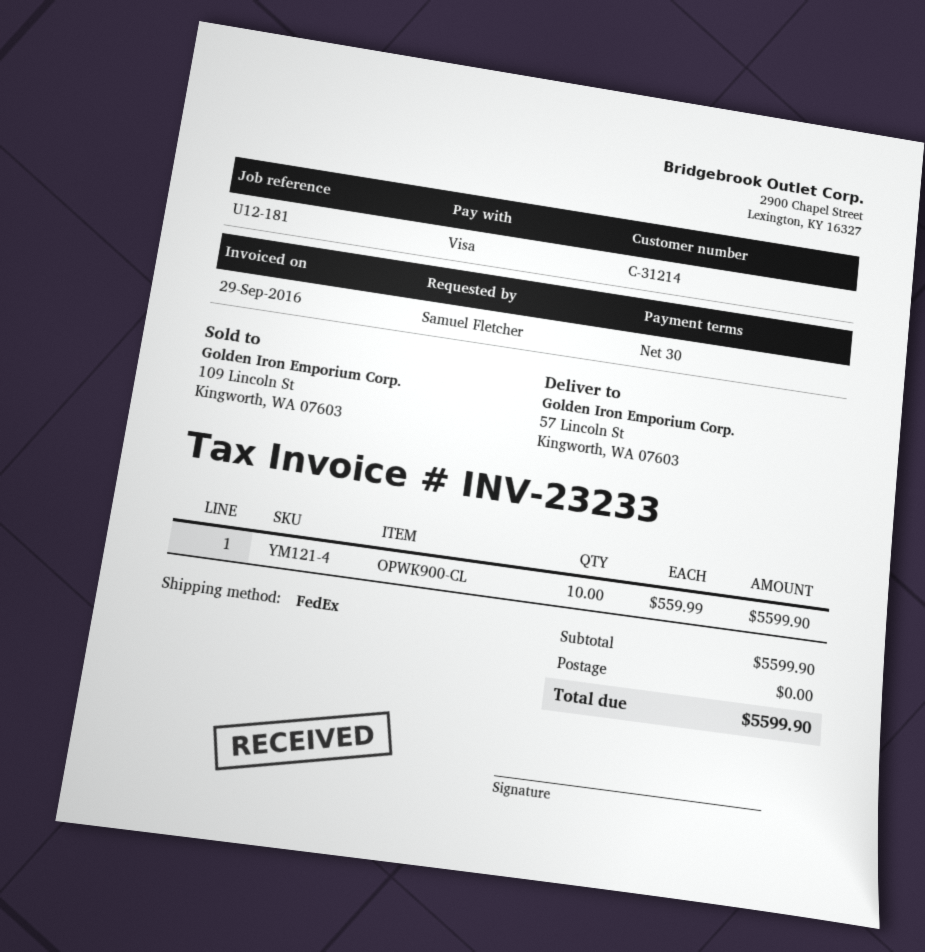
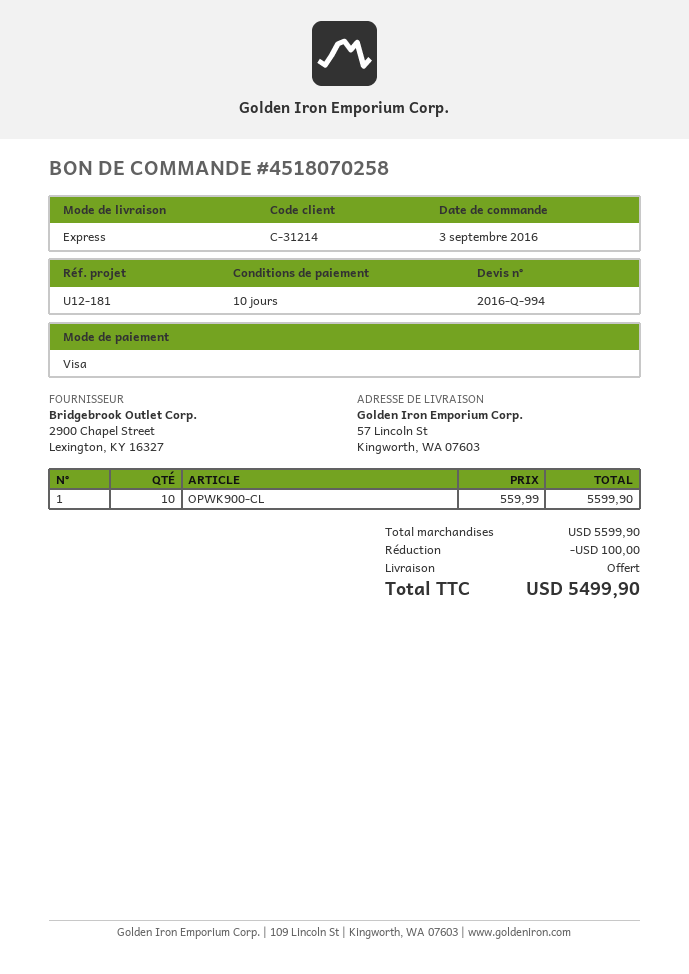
payment terms: 30 days -> 10 days
shipping method: FedEx -> express
discount: none -> 100.00
total: 5599.90 -> 5499.90

